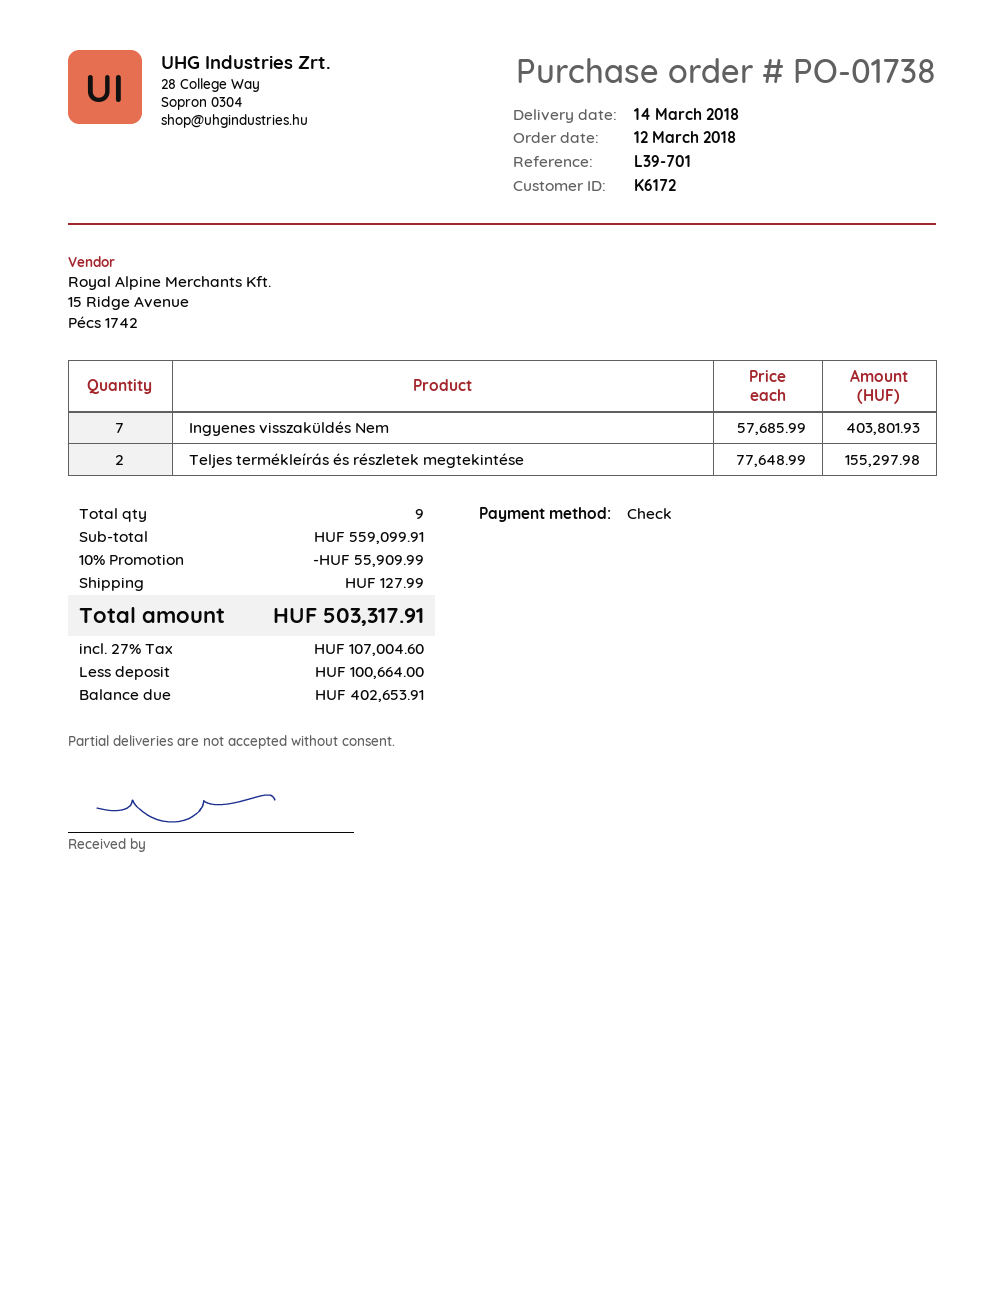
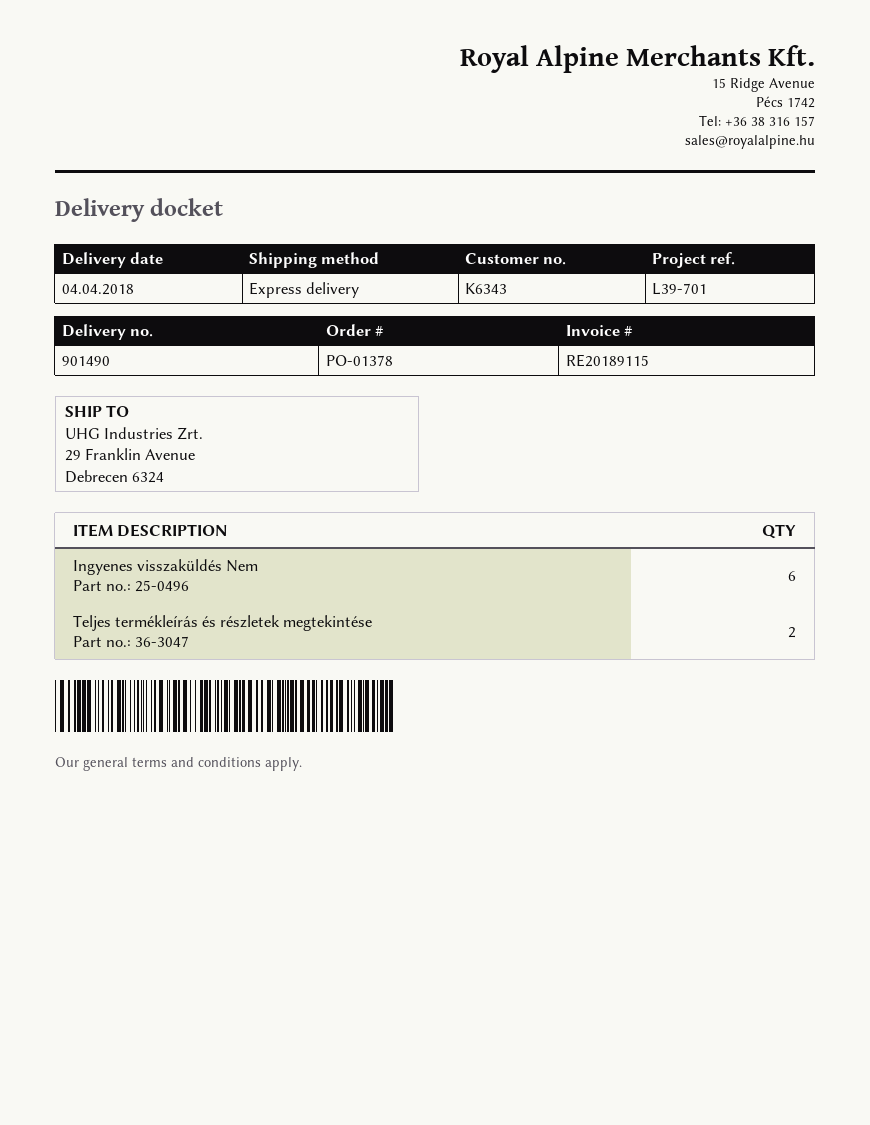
order number: PO-01738 -> PO-01378
delivery date: 2018-03-14 -> 2018-04-04
customer number: K6172 -> K6343
Ingyenes visszaküldés Nem: 7 -> 6

